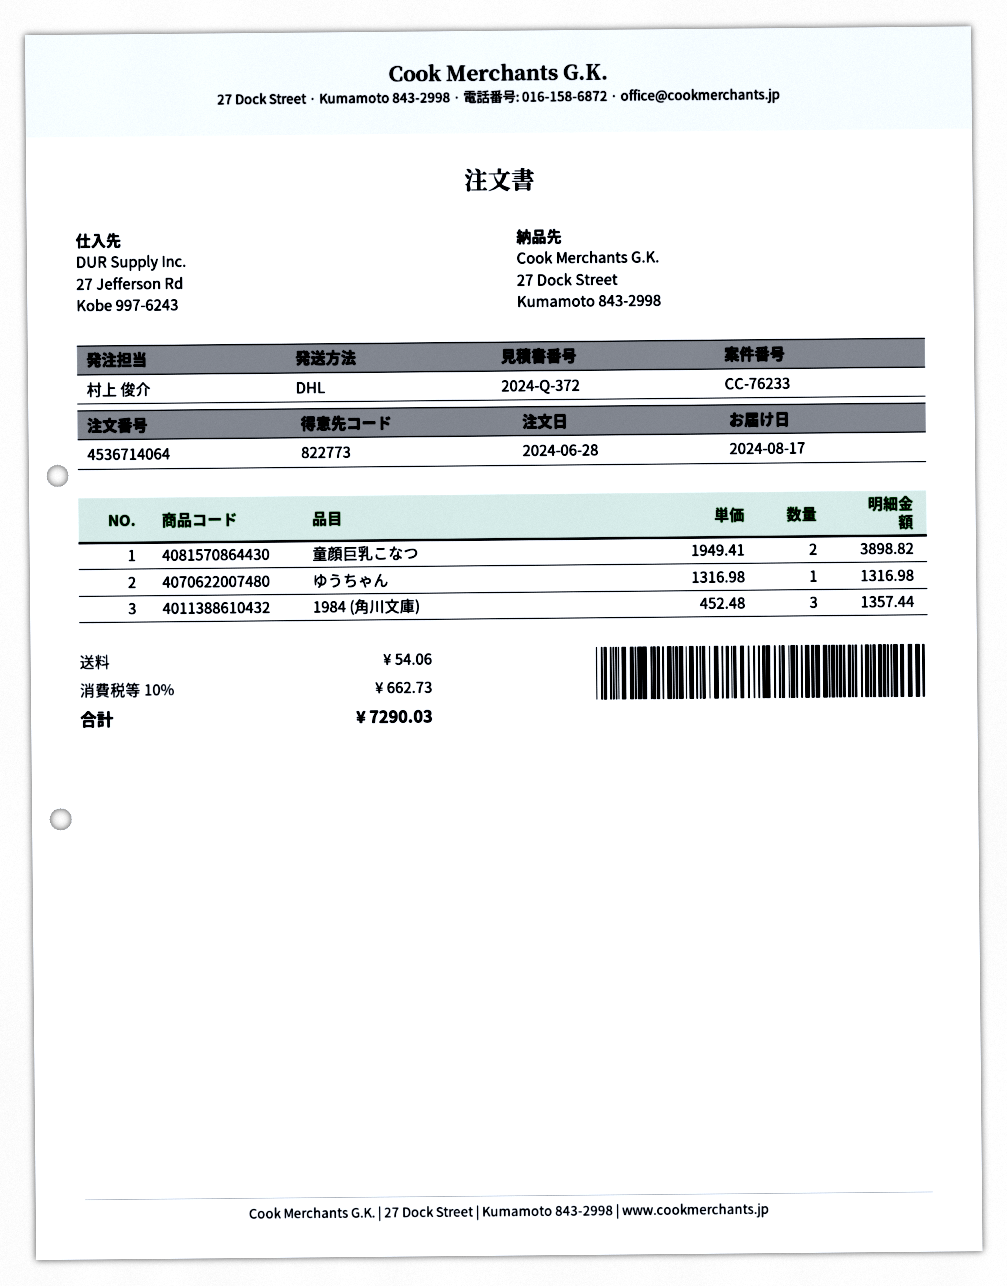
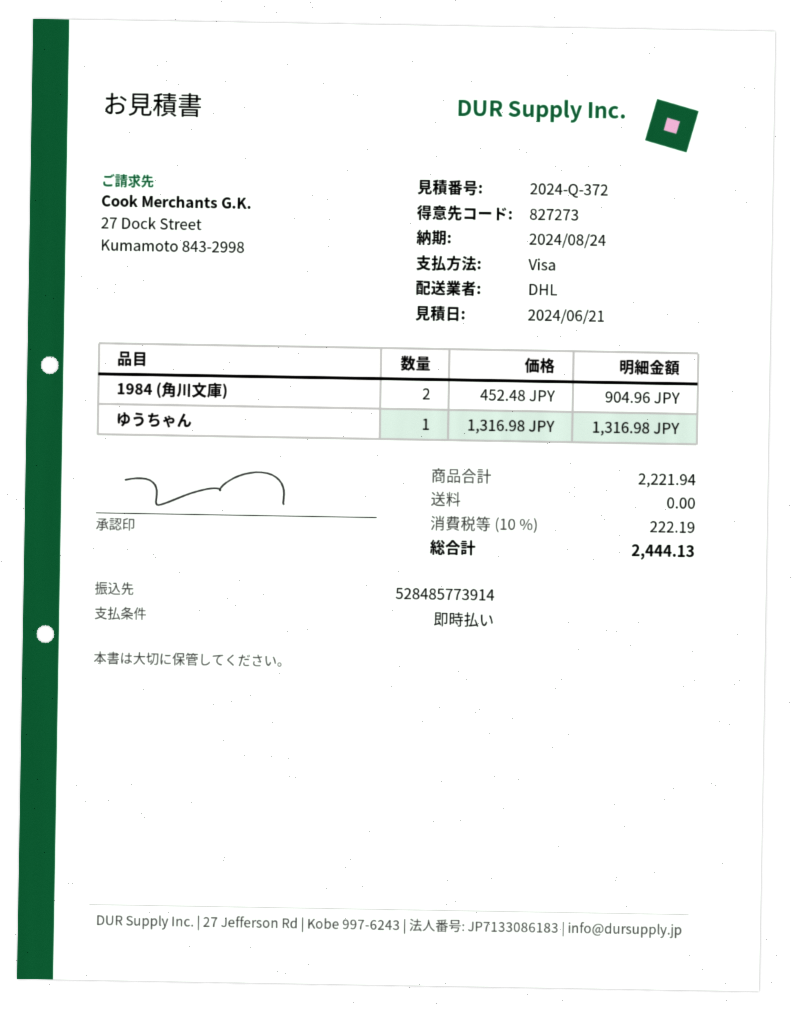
delivery date: 2024-08-17 -> 2024-08-24
customer number: 822773 -> 827273
童顔巨乳こなつ: 2 x 1949.41 = 3898.82 -> none
1984 (角川文庫): 3 x 452.48 = 1357.44 -> 2 x 452.48 = 904.96
shipping: 54.06 -> 0.00
tax: 10% = 662.73 -> 10% = 222.19
total: 7290.03 -> 2444.13

